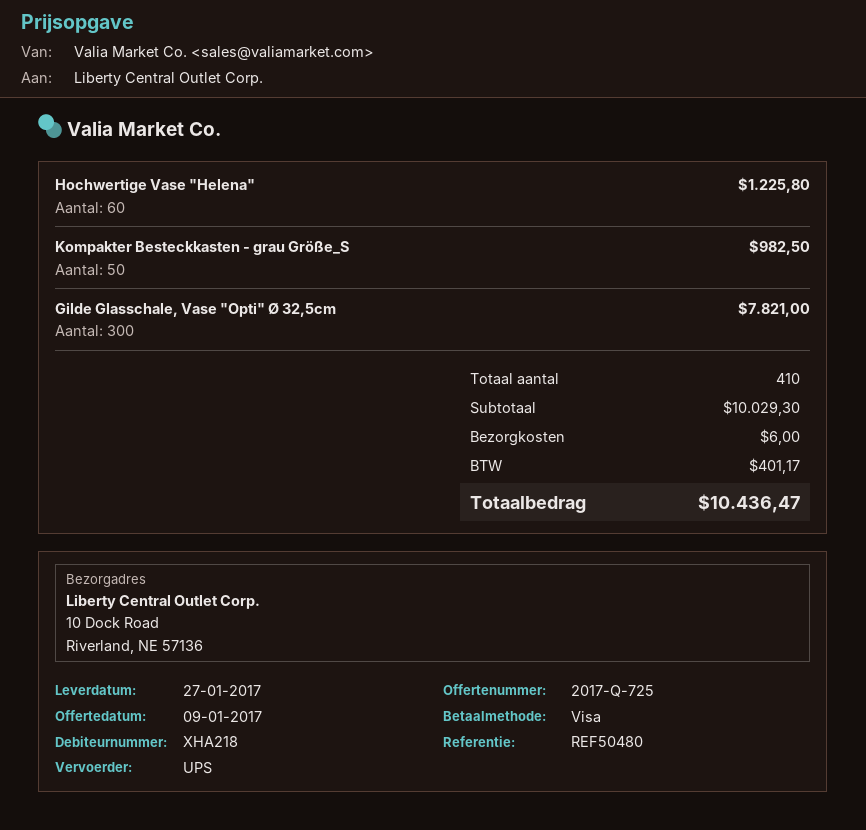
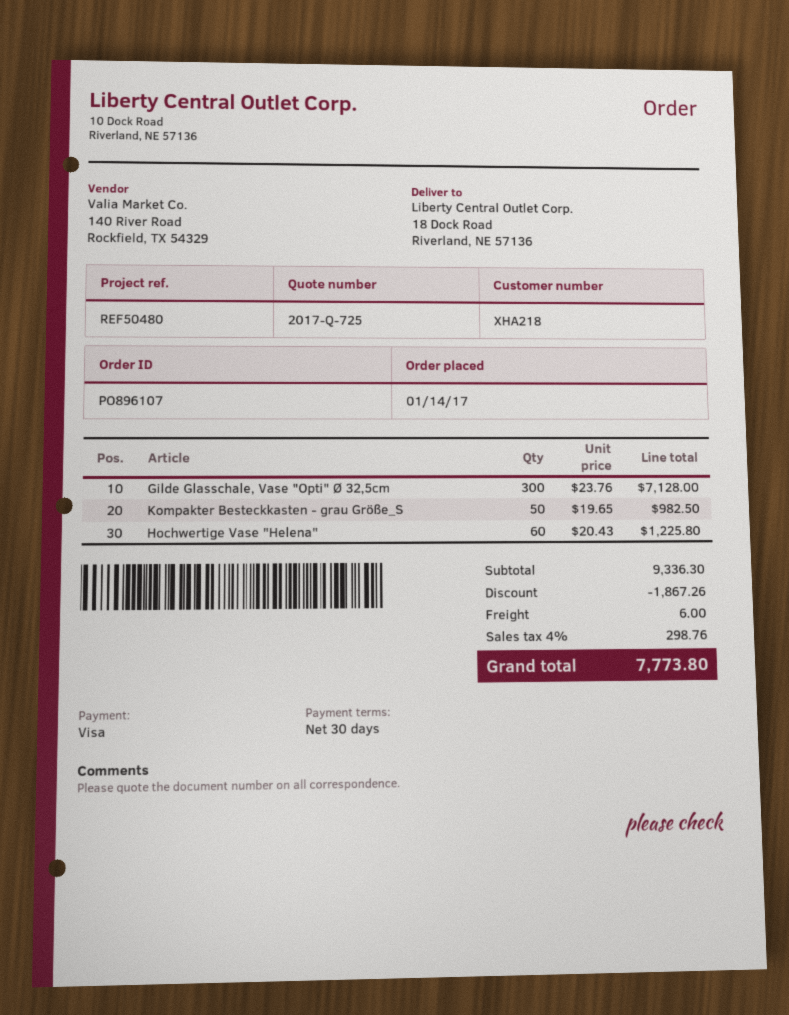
ship to: 10 Dock Road, Riverland, NE 57136 -> 18 Dock Road, Riverland, NE 57136
Gilde Glasschale, Vase "Opti" Ø 32,5cm: 300 for 7821.00 -> 300 for 7128.00
subtotal: 10029.30 -> 9336.30
discount: none -> 1867.26
tax: 401.17 -> 298.76
total: 10436.47 -> 7773.80

